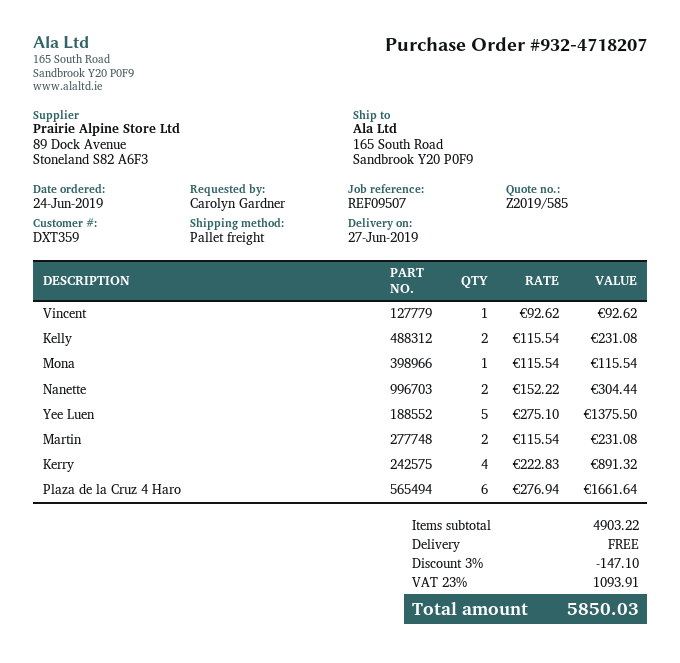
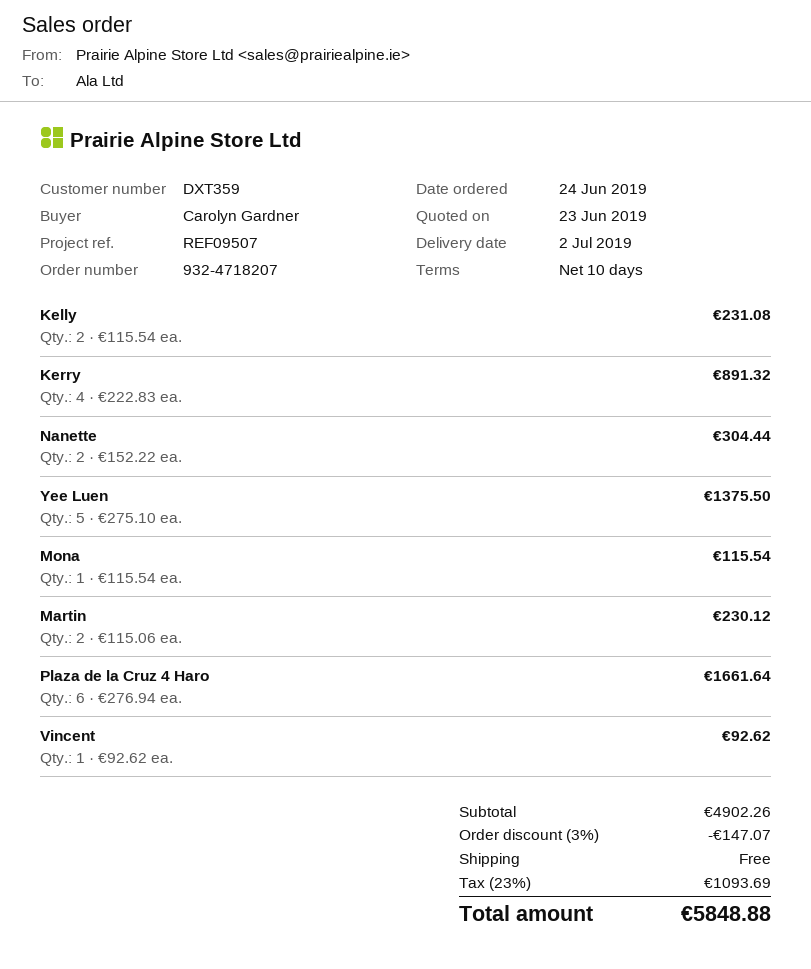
delivery date: 2019-06-27 -> 2019-07-02
Martin: 2 x 115.54 = 231.08 -> 2 x 115.06 = 230.12
subtotal: 4903.22 -> 4902.26
discount: 3% = 147.10 -> 3% = 147.07
tax: 23% = 1093.91 -> 23% = 1093.69
total: 5850.03 -> 5848.88

